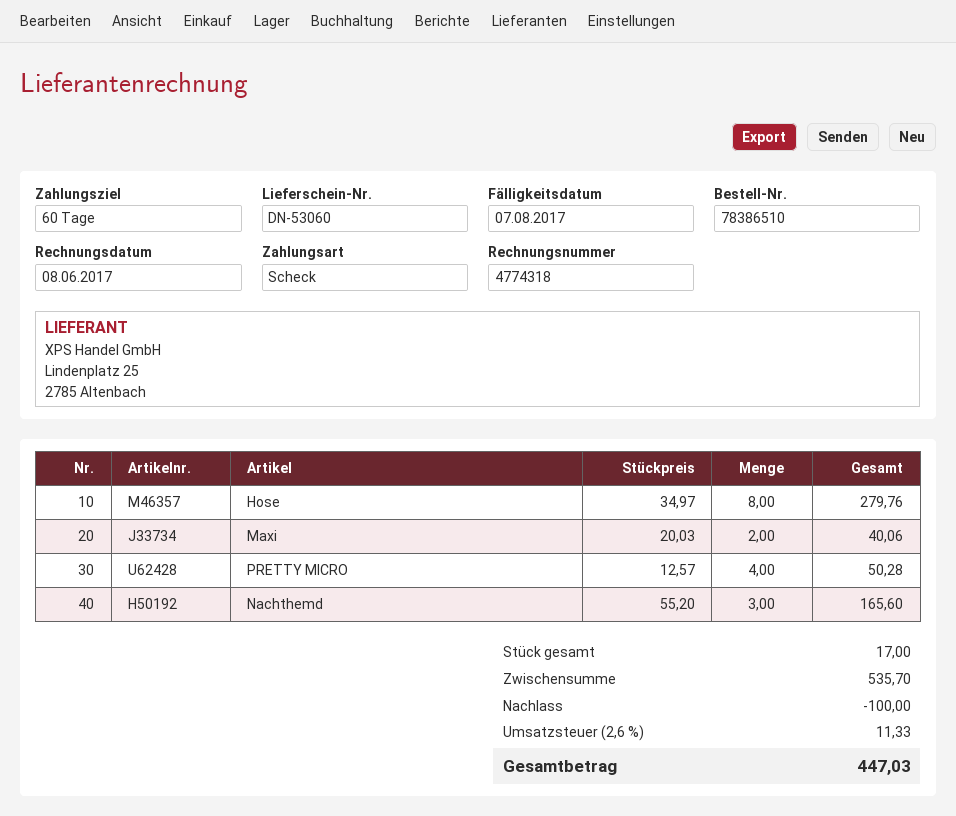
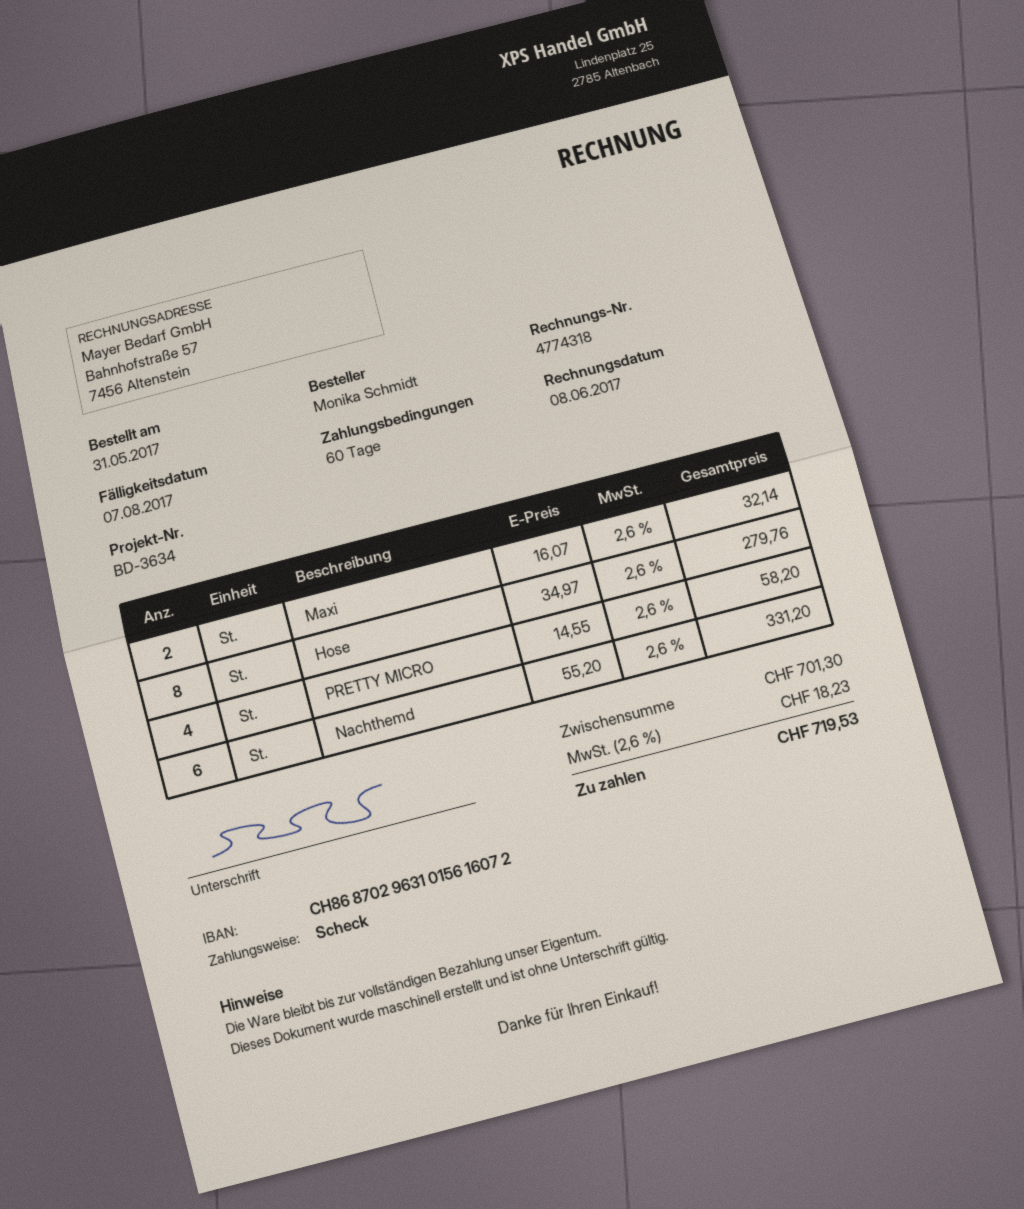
Maxi: 2 x 20.03 = 40.06 -> 2 x 16.07 = 32.14
PRETTY MICRO: 4 x 12.57 = 50.28 -> 4 x 14.55 = 58.20
Nachthemd: 3 x 55.20 = 165.60 -> 6 x 55.20 = 331.20
subtotal: 535.70 -> 701.30
discount: 100.00 -> none
tax: 2.6% = 11.33 -> 2.6% = 18.23
total: 447.03 -> 719.53

